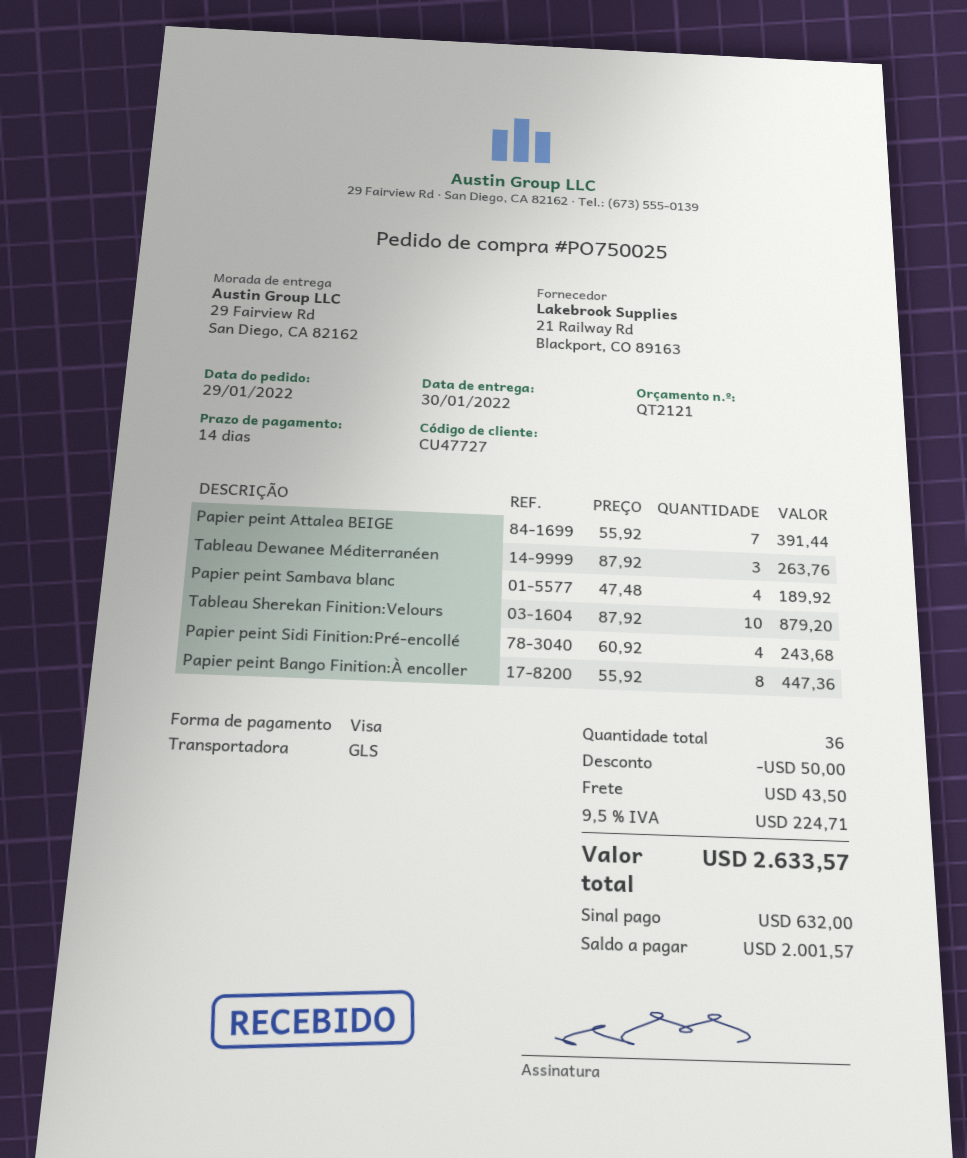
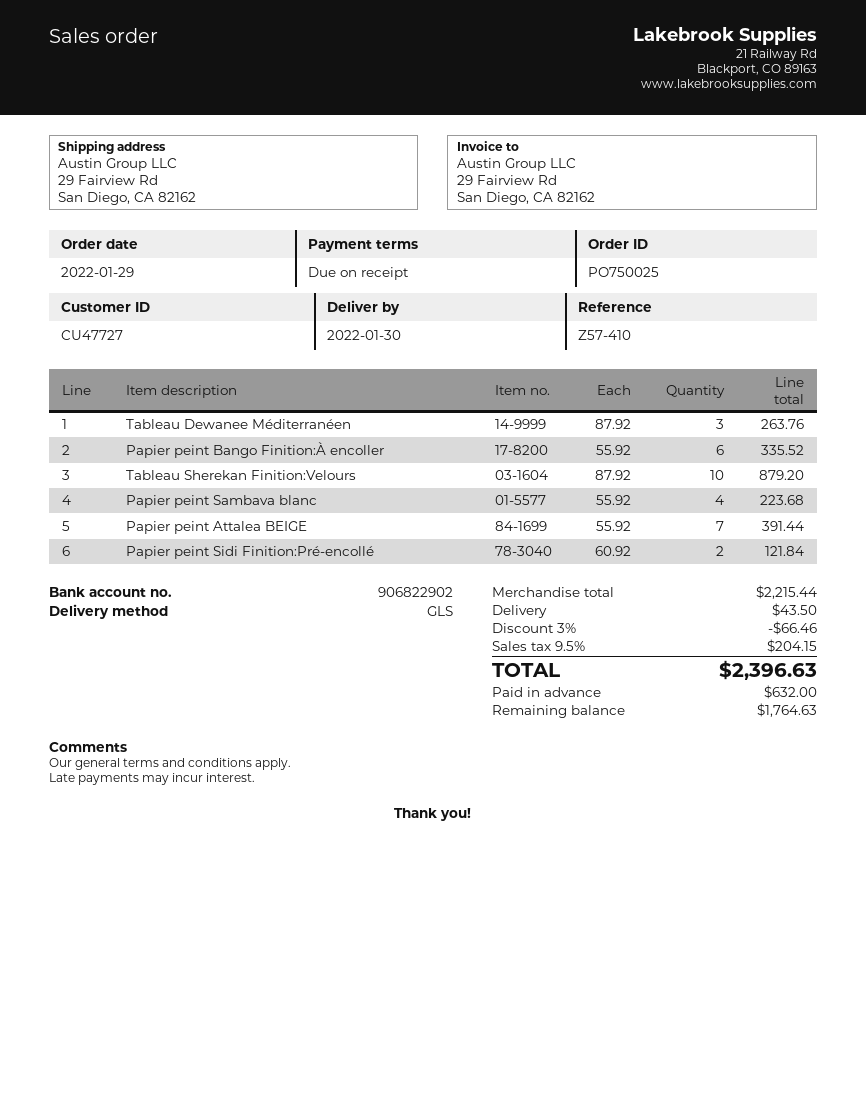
payment terms: 14 days -> on receipt
Papier peint Sambava blanc: 4 x 47.48 = 189.92 -> 4 x 55.92 = 223.68
Papier peint Sidi Finition:Pré-encollé: 4 x 60.92 = 243.68 -> 2 x 60.92 = 121.84
Papier peint Bango Finition:À encoller: 8 x 55.92 = 447.36 -> 6 x 55.92 = 335.52
discount: 50.00 -> 66.46
tax: 9.5% = 224.71 -> 9.5% = 204.15
total: 2633.57 -> 2396.63
balance: 2001.57 -> 1764.63

